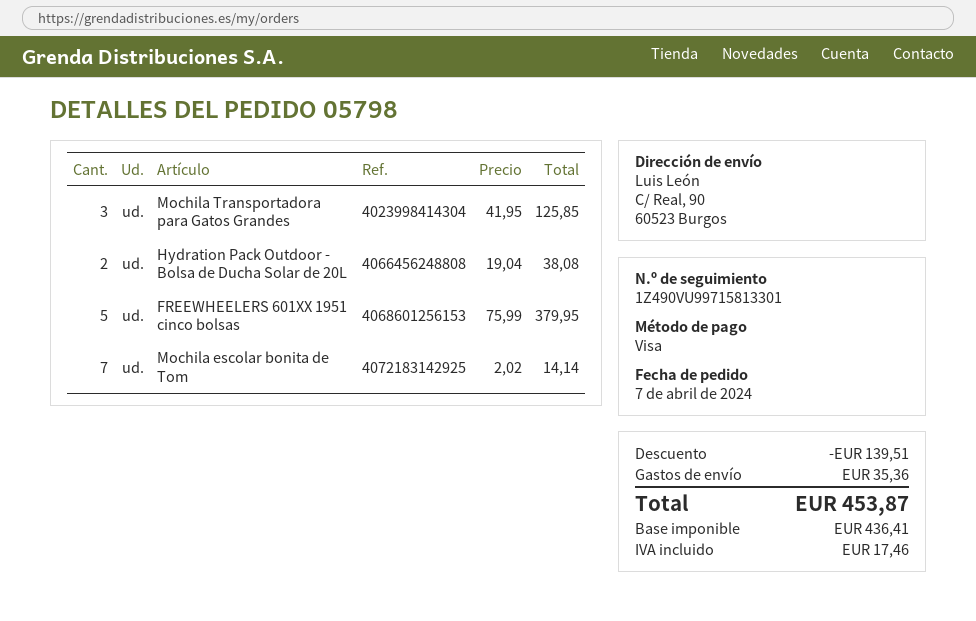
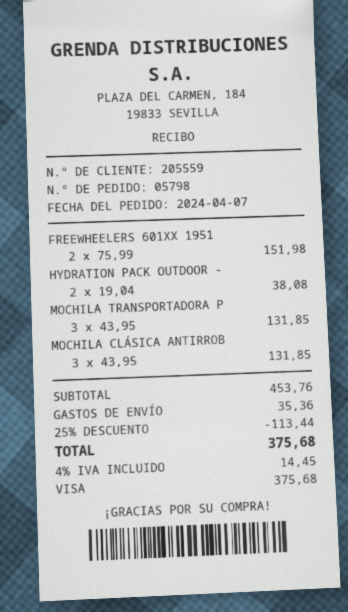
Mochila Transportadora para Gatos Grandes: 3 x 41.95 = 125.85 -> 3 x 43.95 = 131.85
FREEWHEELERS 601XX 1951 cinco bolsas: 5 x 75.99 = 379.95 -> 2 x 75.99 = 151.98
Mochila escolar bonita de Tom: 7 x 2.02 = 14.14 -> none
MOCHILA CLÁSICA ANTIRROB: none -> 3 x 43.95 = 131.85
discount: 139.51 -> 113.44
tax: 17.46 -> 14.45
total: 453.87 -> 375.68

